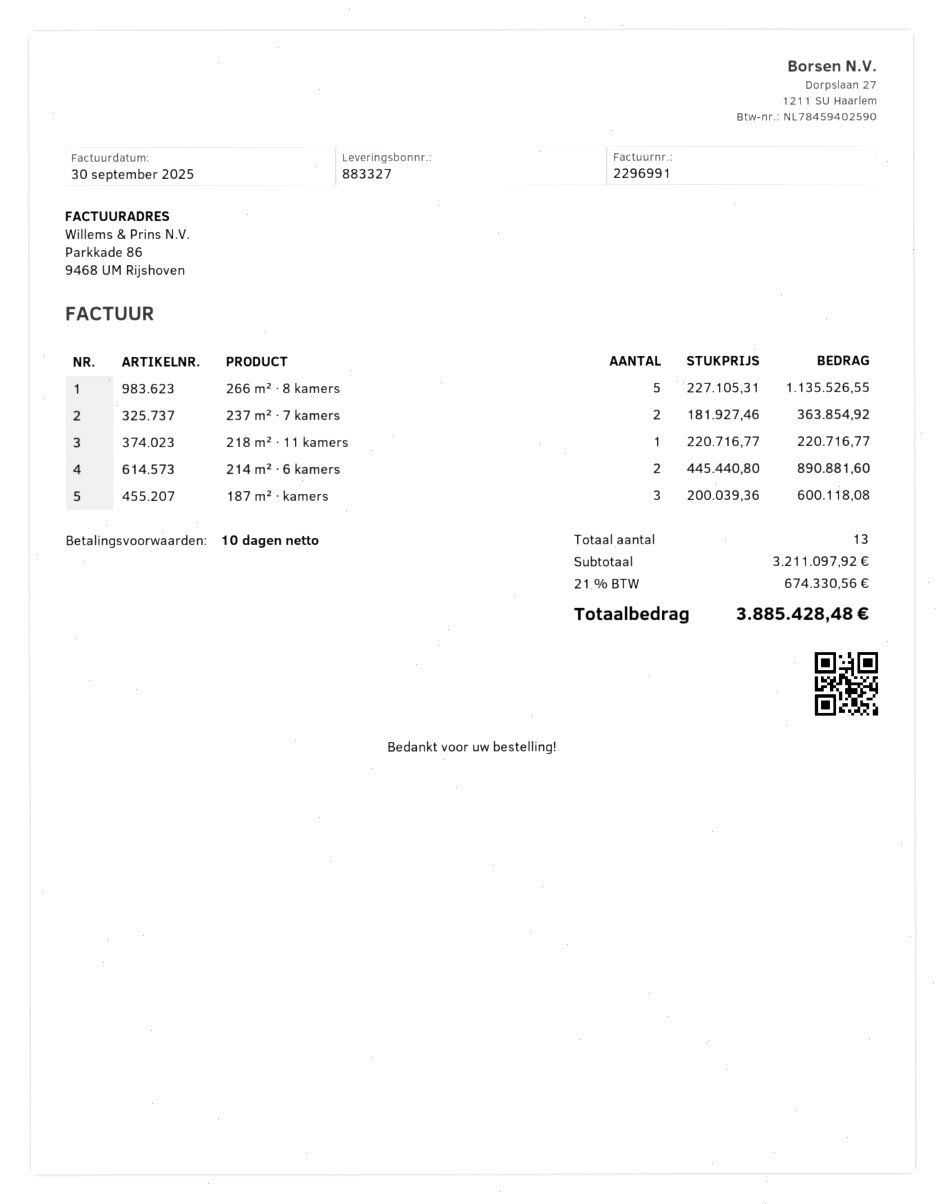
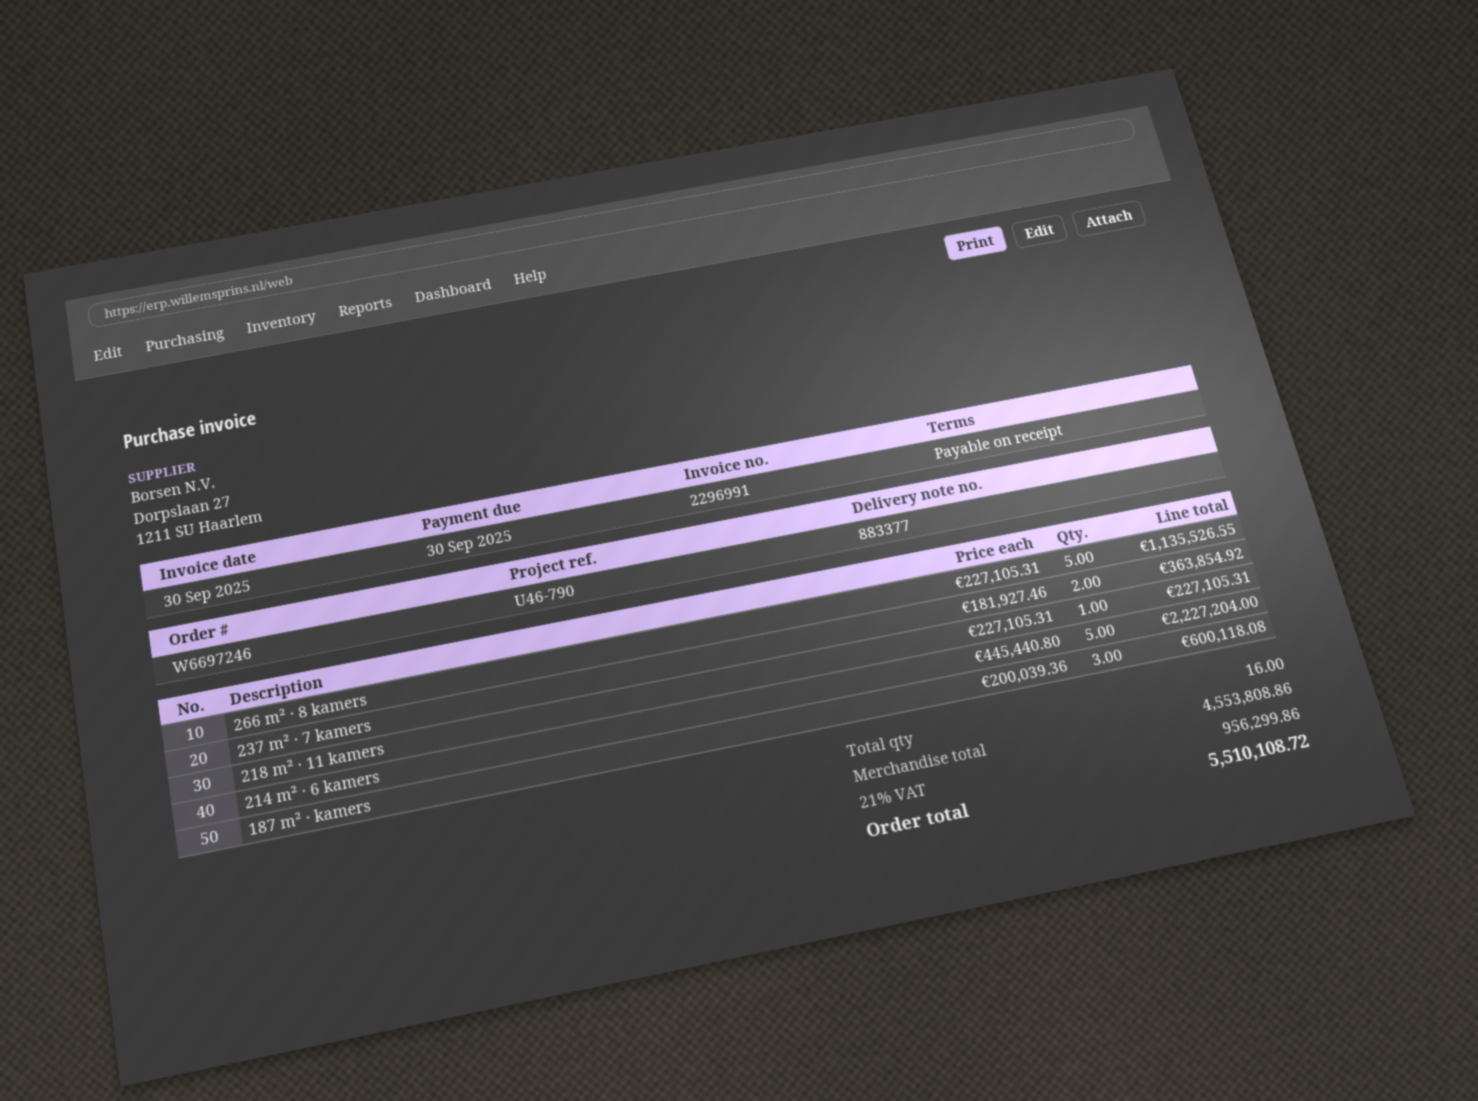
delivery note number: 883327 -> 883377
payment terms: 10 days -> on receipt
218 m² · 11 kamers: 1 x 220716.77 = 220716.77 -> 1 x 227105.31 = 227105.31
214 m² · 6 kamers: 2 x 445440.80 = 890881.60 -> 5 x 445440.80 = 2227204.00
total quantity: 13 -> 16
subtotal: 3211097.92 -> 4553808.86
tax: 21% = 674330.56 -> 21% = 956299.86
total: 3885428.48 -> 5510108.72

